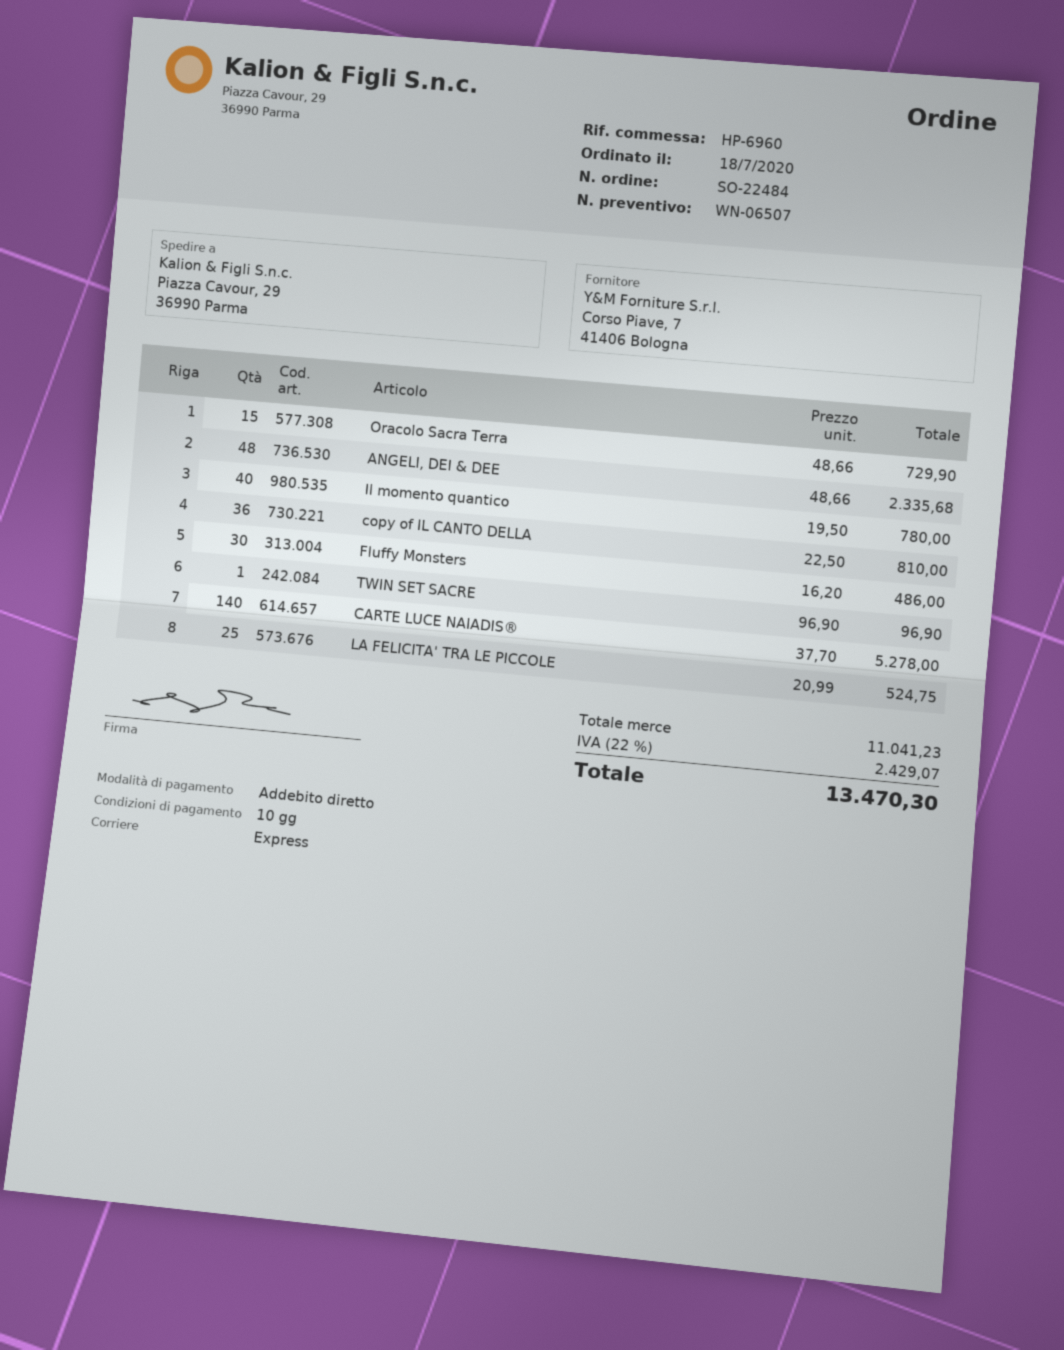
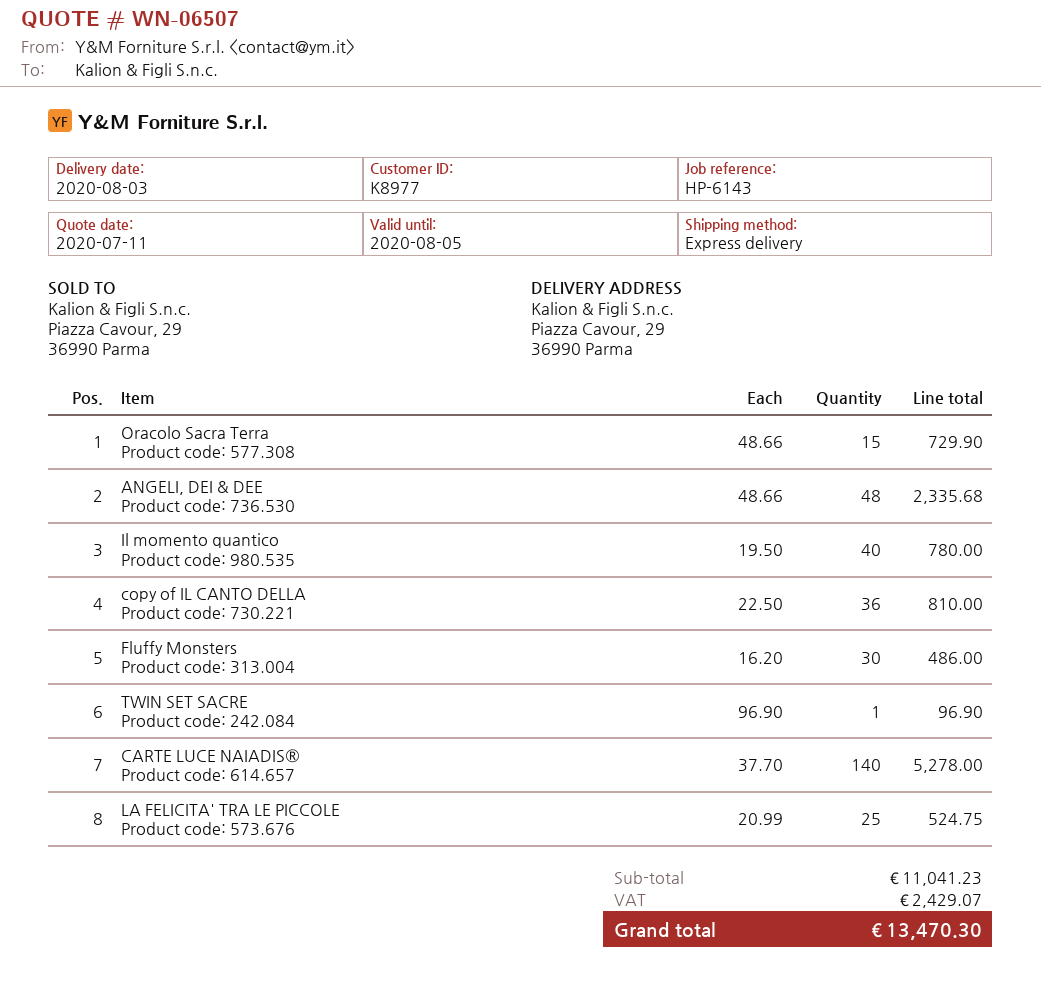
reference: HP-6960 -> HP-6143

